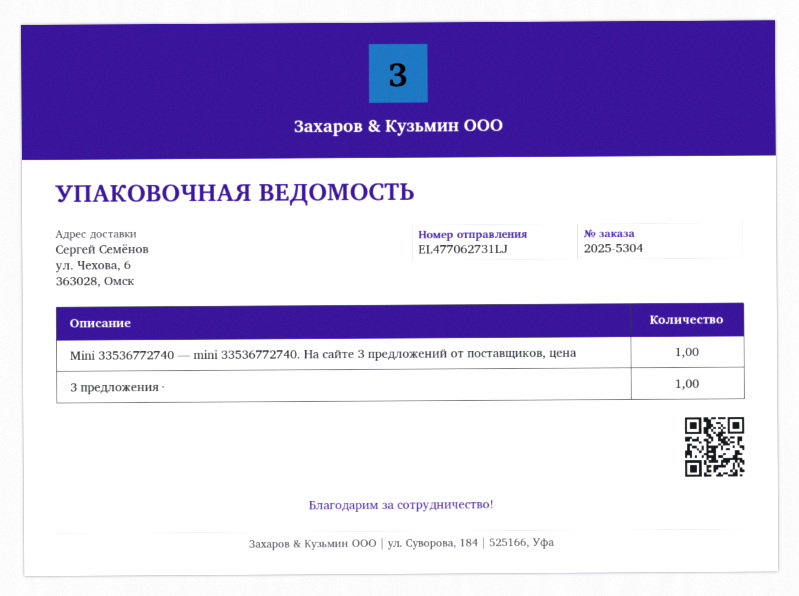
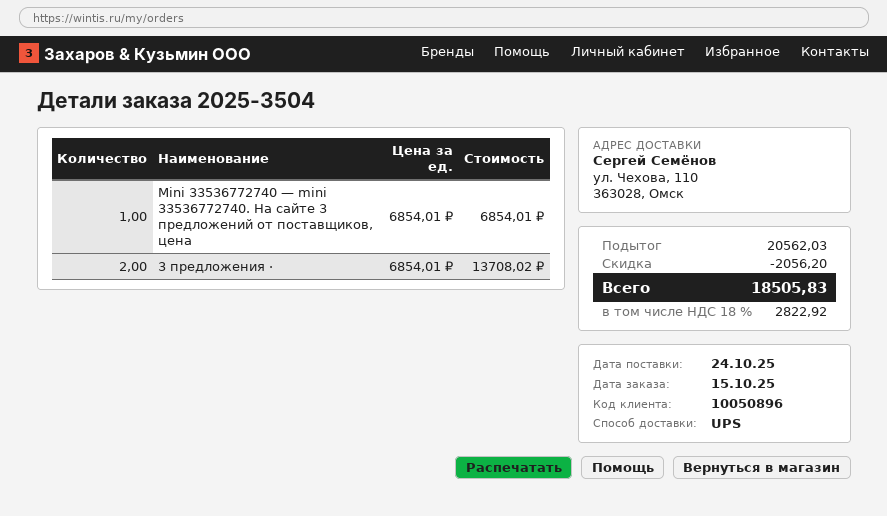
order number: 2025-5304 -> 2025-3504
ship to: ул. Чехова, 6, 363028, Омск -> ул. Чехова, 110, 363028, Омск
3 предложения ·: 1 -> 2

